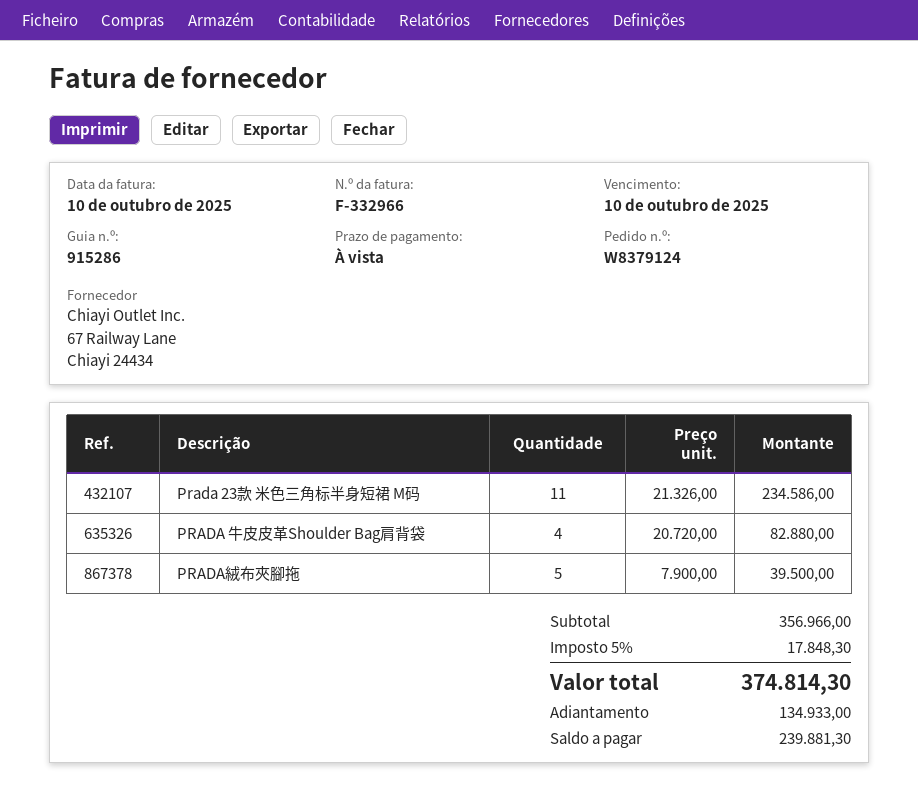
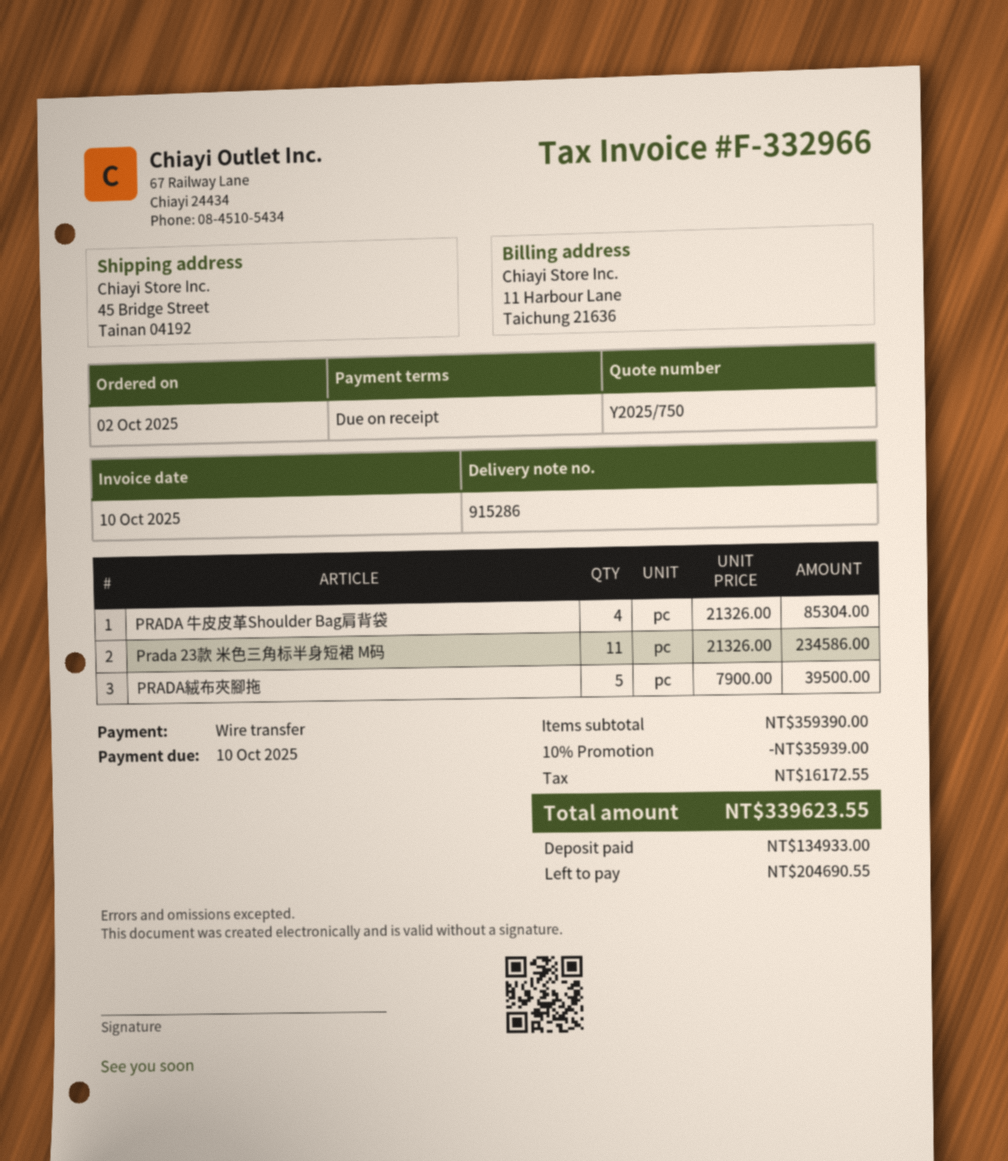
PRADA 牛皮皮革Shoulder Bag肩背袋: 4 x 20720.00 = 82880.00 -> 4 x 21326.00 = 85304.00
subtotal: 356966.00 -> 359390.00
discount: none -> 10% = 35939.00
tax: 17848.30 -> 16172.55
total: 374814.30 -> 339623.55
balance: 239881.30 -> 204690.55

